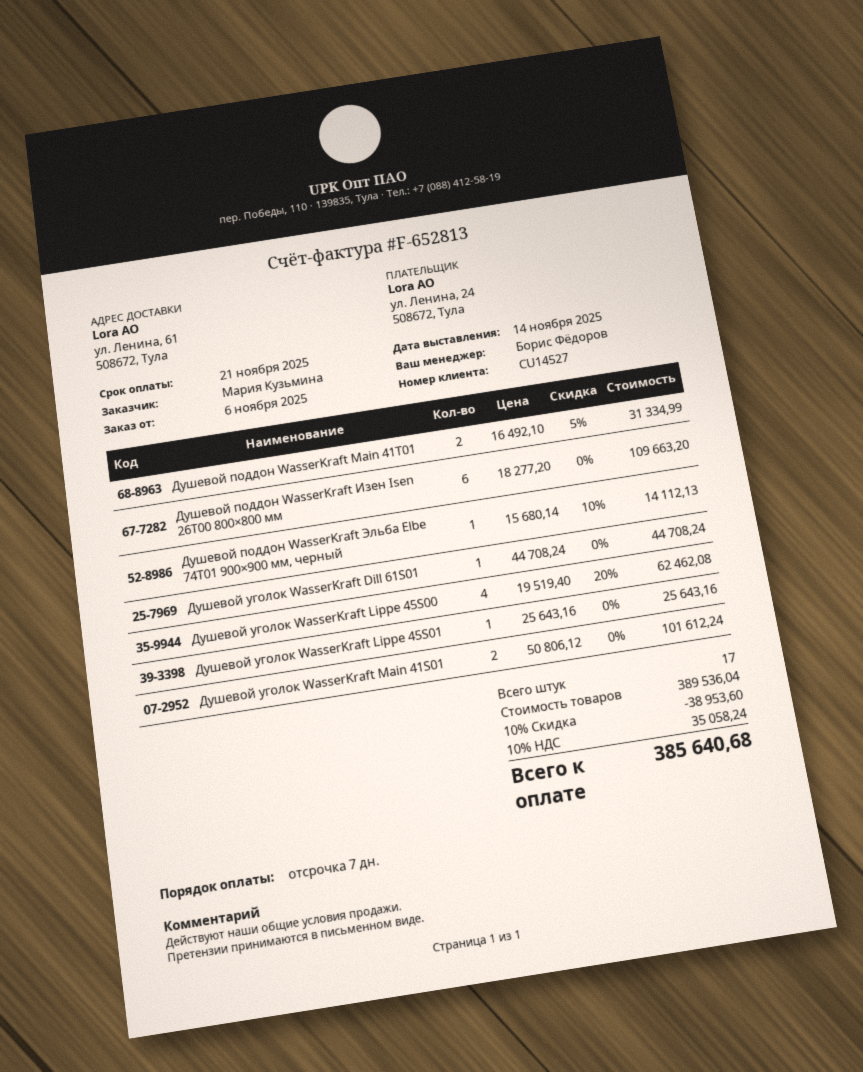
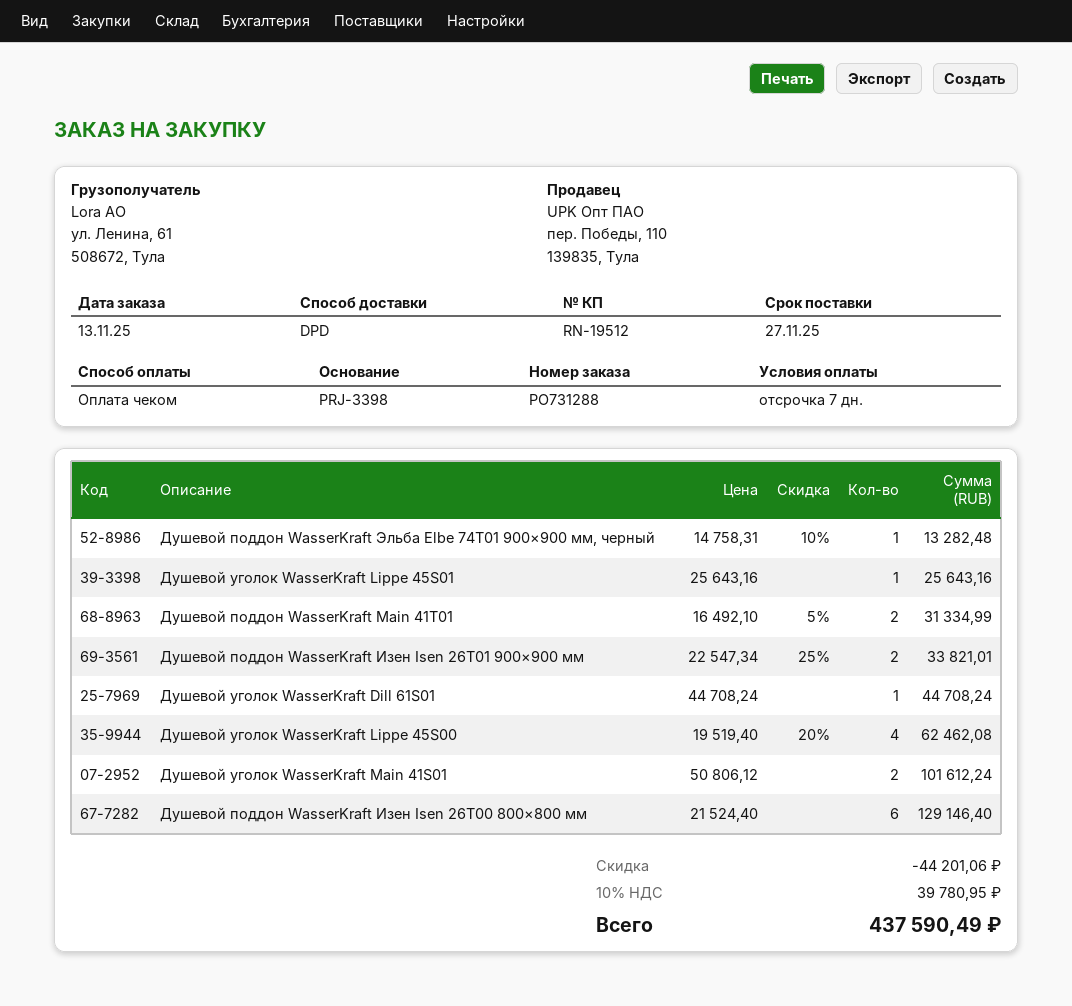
order date: 2025-11-06 -> 2025-11-13
Душевой поддон WasserKraft Изен Isen 26T00 800×800 мм: 6 x 18277.20 = 109663.20 -> 6 x 21524.40 = 129146.40
Душевой поддон WasserKraft Эльба Elbe 74T01 900×900 мм, черный: 1 x 15680.14 - 10% = 14112.13 -> 1 x 14758.31 - 10% = 13282.48
Душевой поддон WasserKraft Изен Isen 26T01 900×900 мм: none -> 2 x 22547.34 - 25% = 33821.01
discount: 38953.60 -> 44201.06
tax: 10% = 35058.24 -> 10% = 39780.95
total: 385640.68 -> 437590.49

